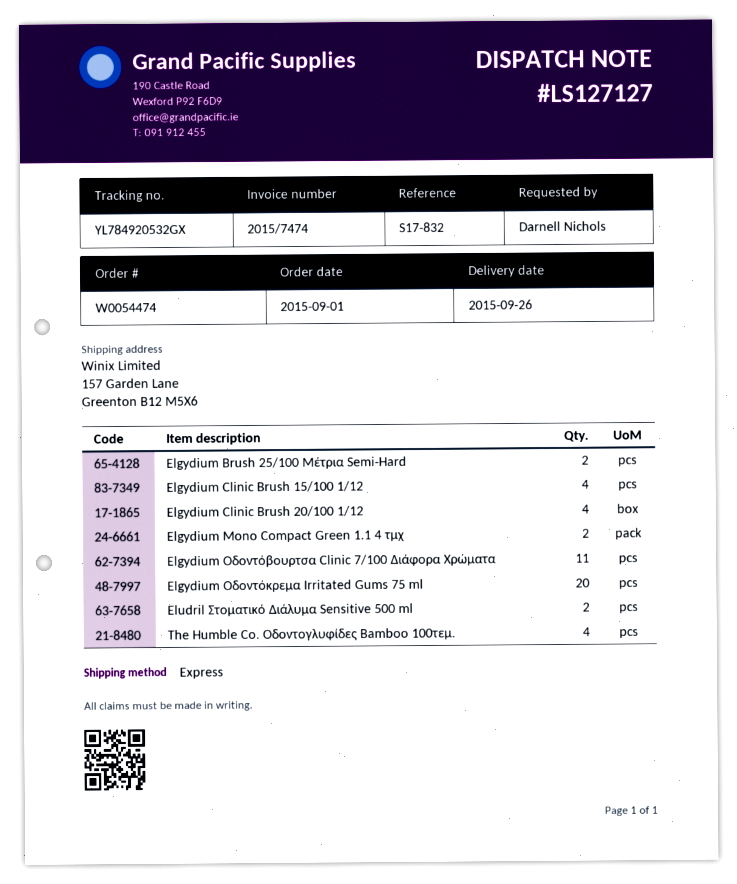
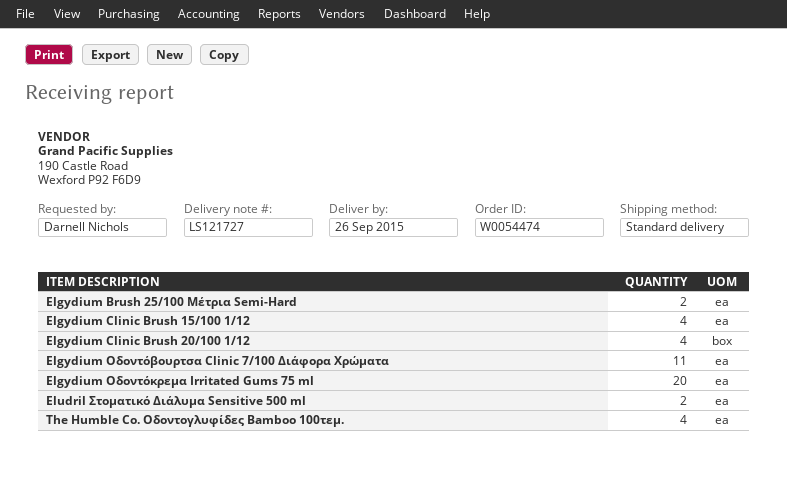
delivery note number: LS127127 -> LS121727
shipping method: express -> standard
Elgydium Mono Compact Green 1.1 4 τμχ: 2 -> none

